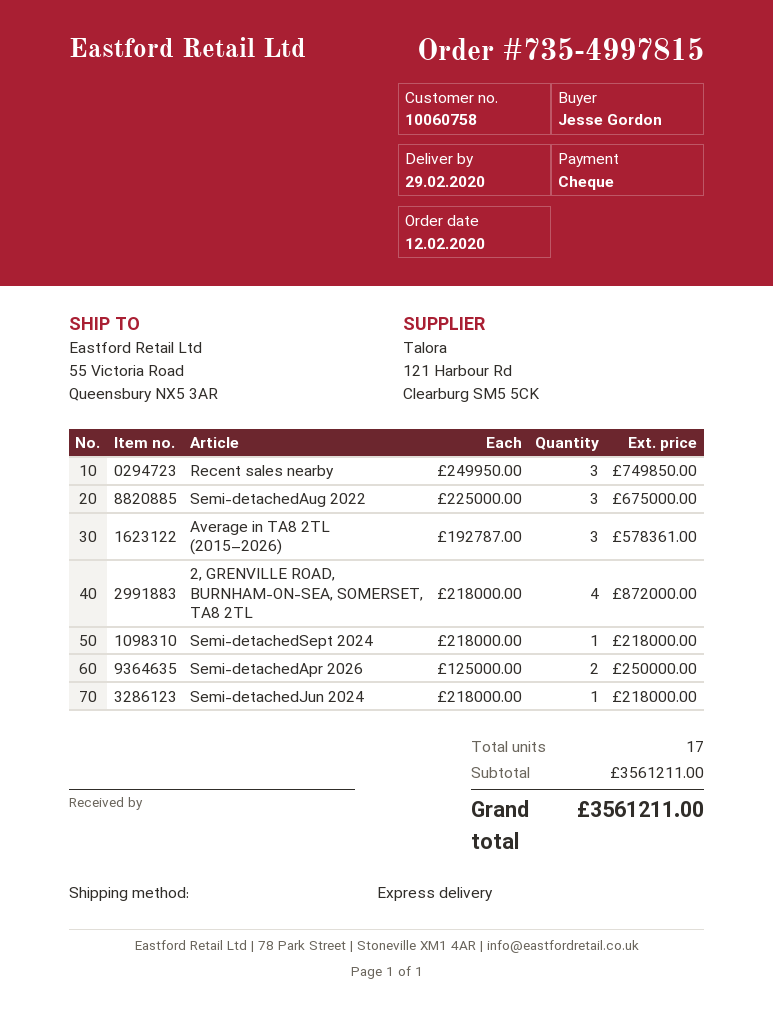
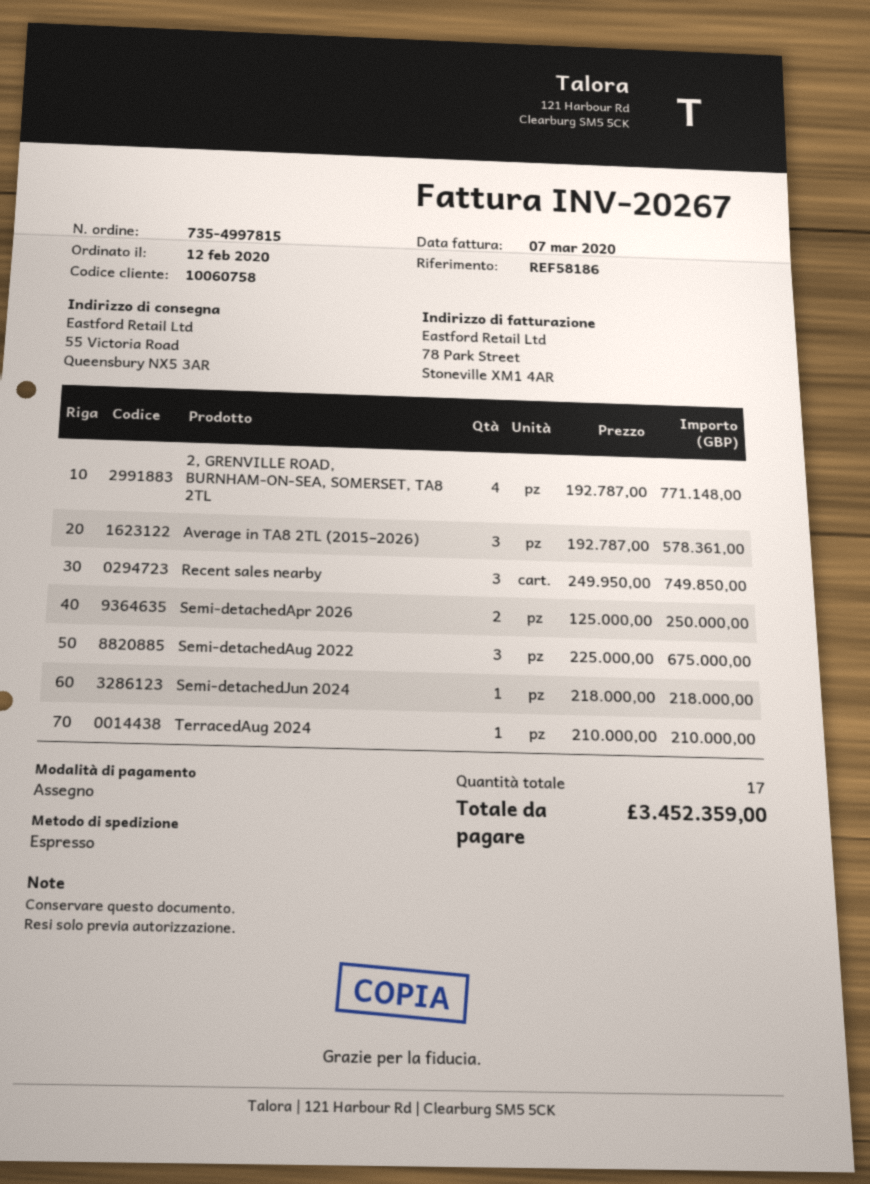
2, GRENVILLE ROAD, BURNHAM-ON-SEA, SOMERSET, TA8 2TL: 4 x 218000.00 = 872000.00 -> 4 x 192787.00 = 771148.00
Semi-detachedSept 2024: 1 x 218000.00 = 218000.00 -> none
TerracedAug 2024: none -> 1 x 210000.00 = 210000.00
total: 3561211.00 -> 3452359.00

